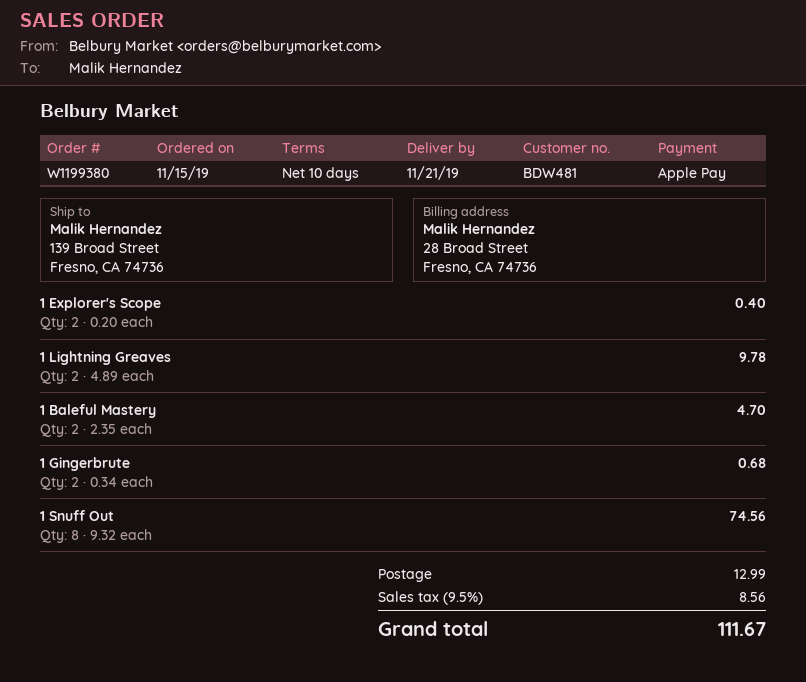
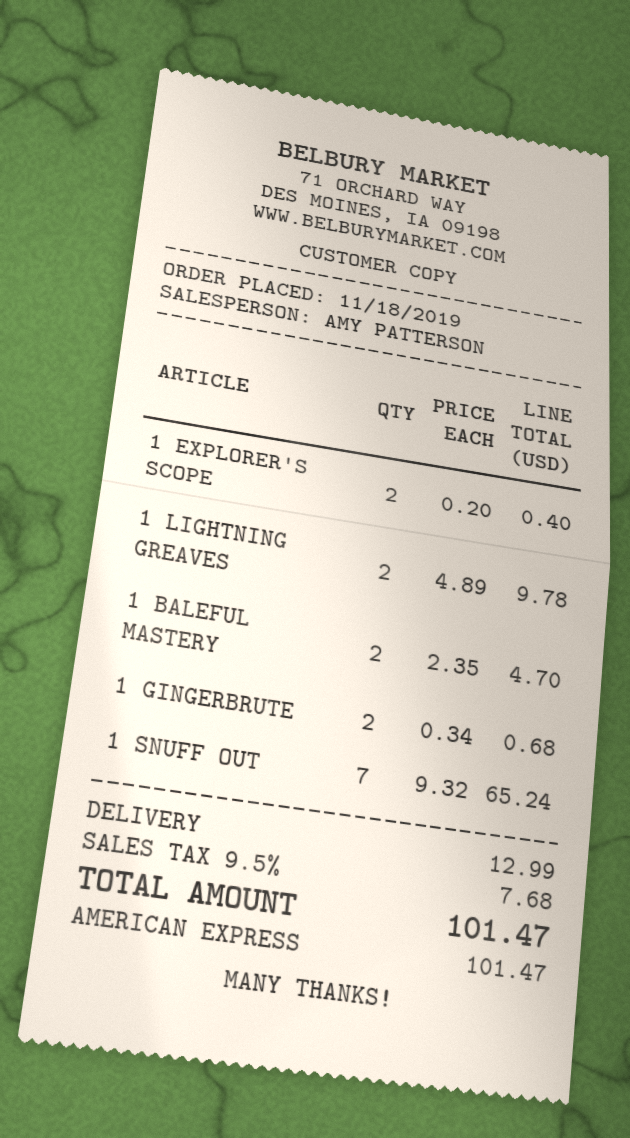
order date: 2019-11-15 -> 2019-11-18
payment method: Apple Pay -> American Express
1 Snuff Out: 8 x 9.32 = 74.56 -> 7 x 9.32 = 65.24
tax: 9.5% = 8.56 -> 9.5% = 7.68
total: 111.67 -> 101.47

